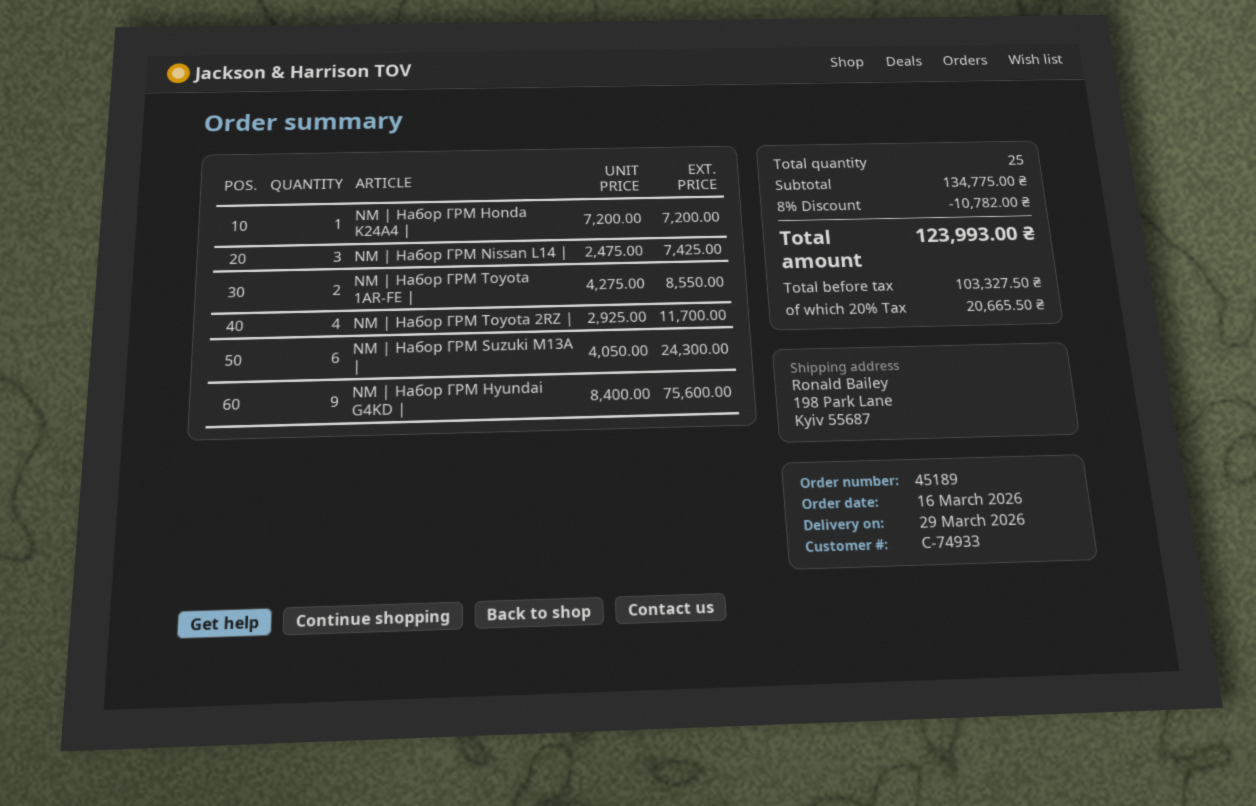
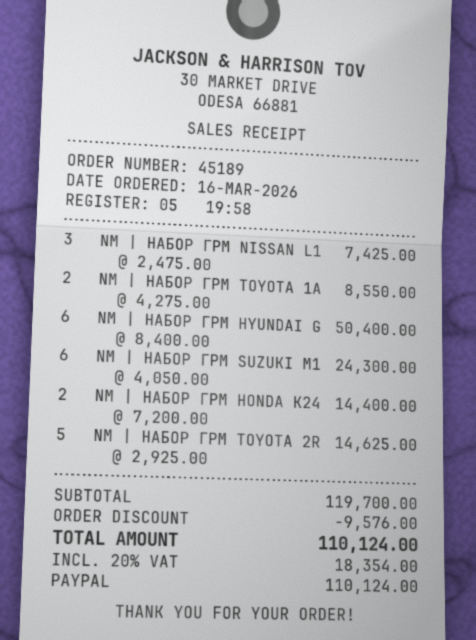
NM | Набор ГРМ Honda K24A4 |: 1 x 7200.00 = 7200.00 -> 2 x 7200.00 = 14400.00
NM | Набор ГРМ Toyota 2RZ |: 4 x 2925.00 = 11700.00 -> 5 x 2925.00 = 14625.00
NM | Набор ГРМ Hyundai G4KD |: 9 x 8400.00 = 75600.00 -> 6 x 8400.00 = 50400.00
subtotal: 134775.00 -> 119700.00
discount: 10782.00 -> 9576.00
tax: 20% = 20665.50 -> 20% = 18354.00
total: 123993.00 -> 110124.00

